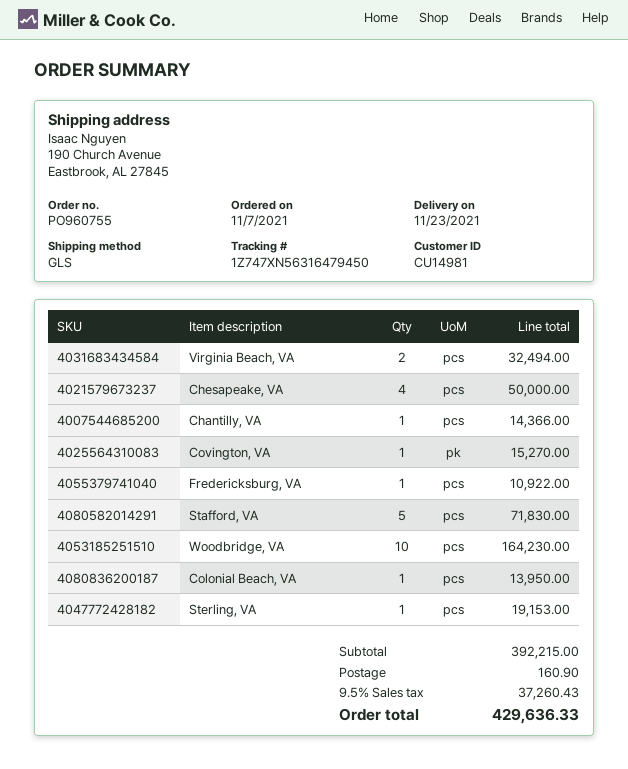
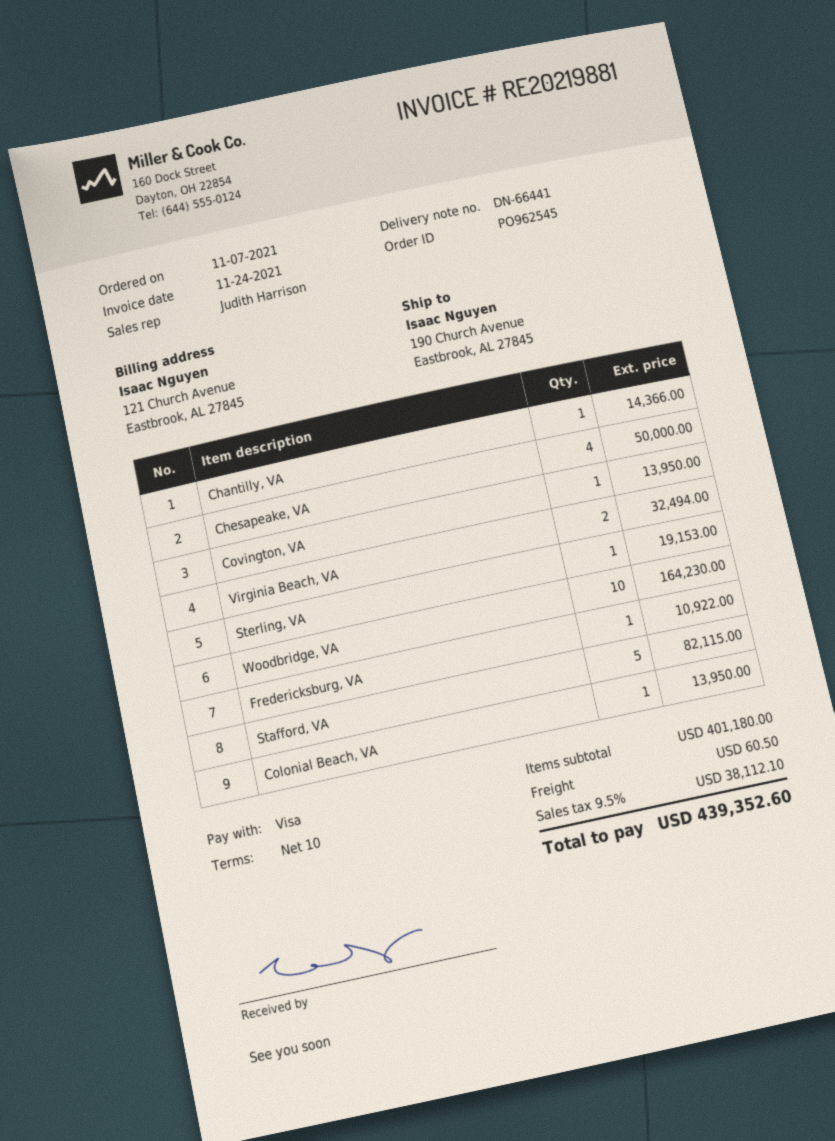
order number: PO960755 -> PO962545
Covington, VA: 1 for 15270.00 -> 1 for 13950.00
Stafford, VA: 5 for 71830.00 -> 5 for 82115.00
subtotal: 392215.00 -> 401180.00
shipping: 160.90 -> 60.50
tax: 9.5% = 37260.43 -> 9.5% = 38112.10
total: 429636.33 -> 439352.60

